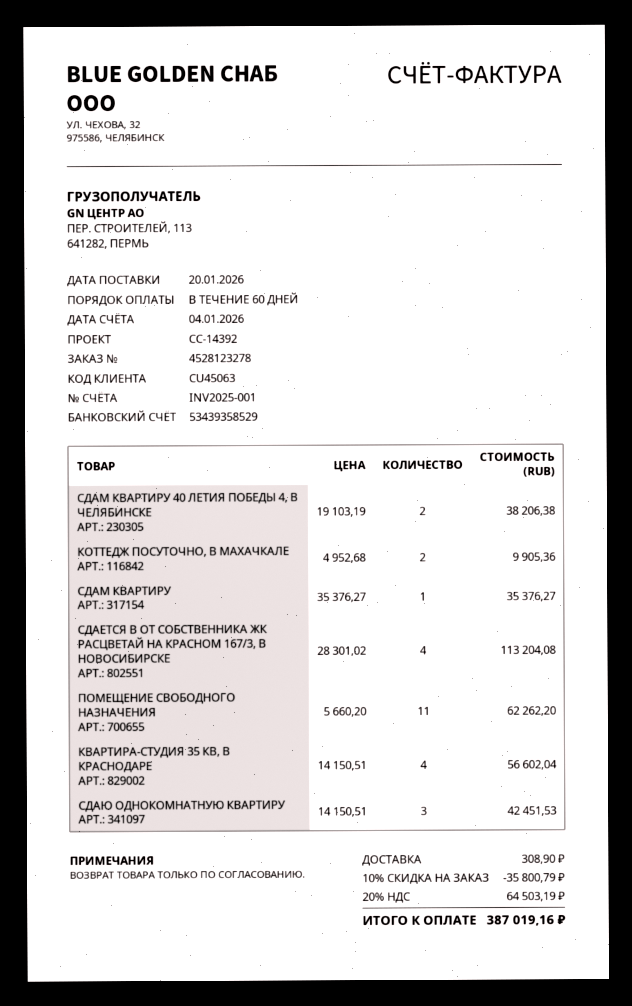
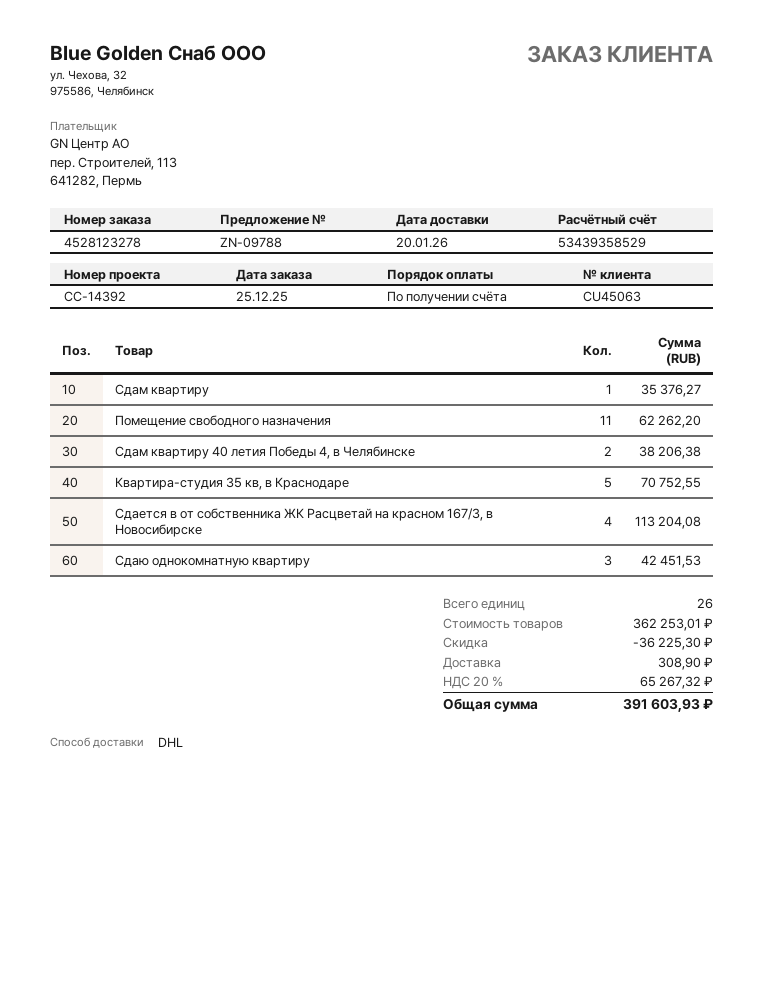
payment terms: 60 days -> on receipt
КОТТЕДЖ ПОСУТОЧНО, В МАХАЧКАЛЕ: 2 for 9905.36 -> none
КВАРТИРА-СТУДИЯ 35 КВ, В КРАСНОДАРЕ: 4 for 56602.04 -> 5 for 70752.55
discount: 35800.79 -> 36225.30
tax: 20% = 64503.19 -> 20% = 65267.32
total: 387019.16 -> 391603.93

